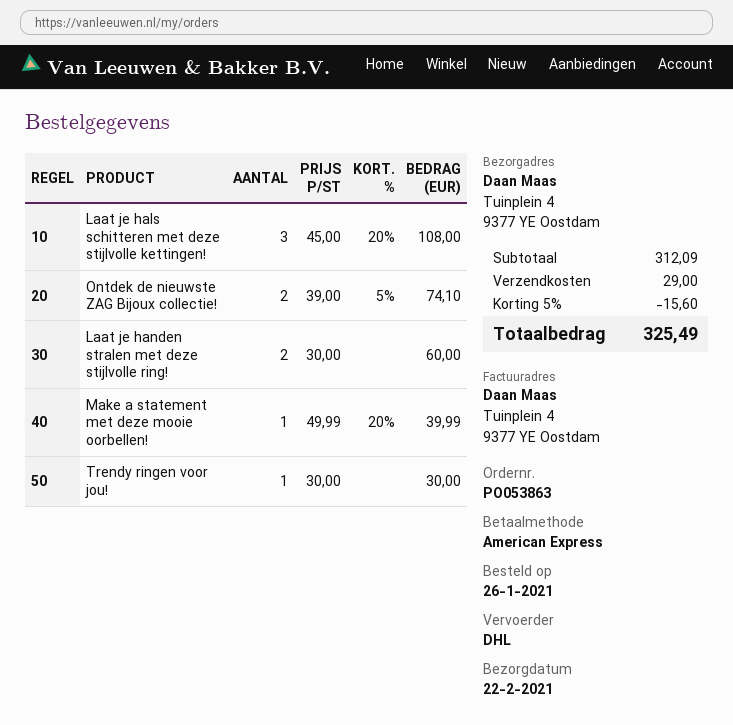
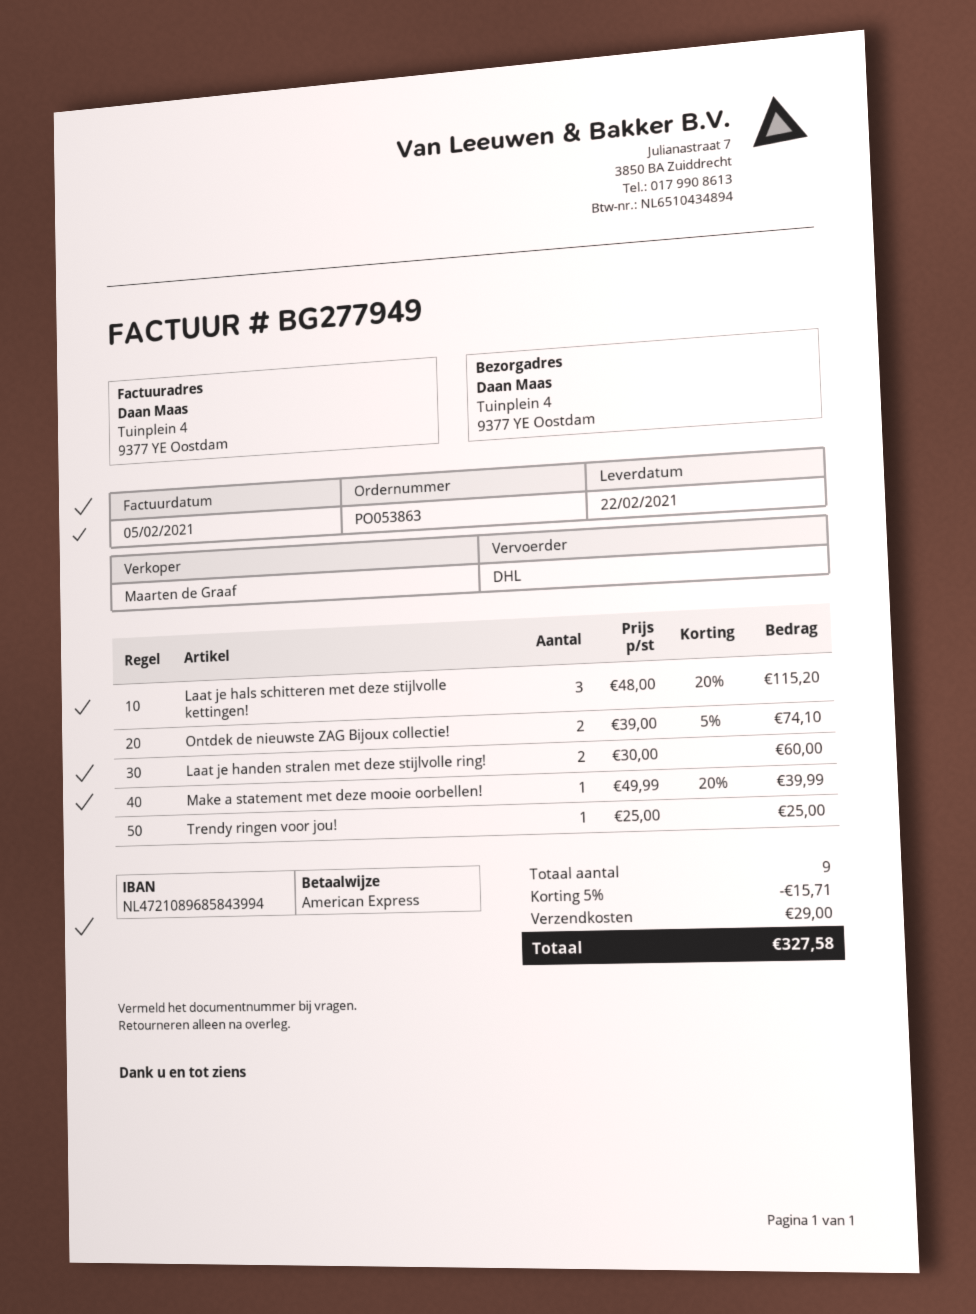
Laat je hals schitteren met deze stijlvolle kettingen!: 3 x 45.00 - 20% = 108.00 -> 3 x 48.00 - 20% = 115.20
Trendy ringen voor jou!: 1 x 30.00 = 30.00 -> 1 x 25.00 = 25.00
discount: 5% = 15.60 -> 5% = 15.71
total: 325.49 -> 327.58

